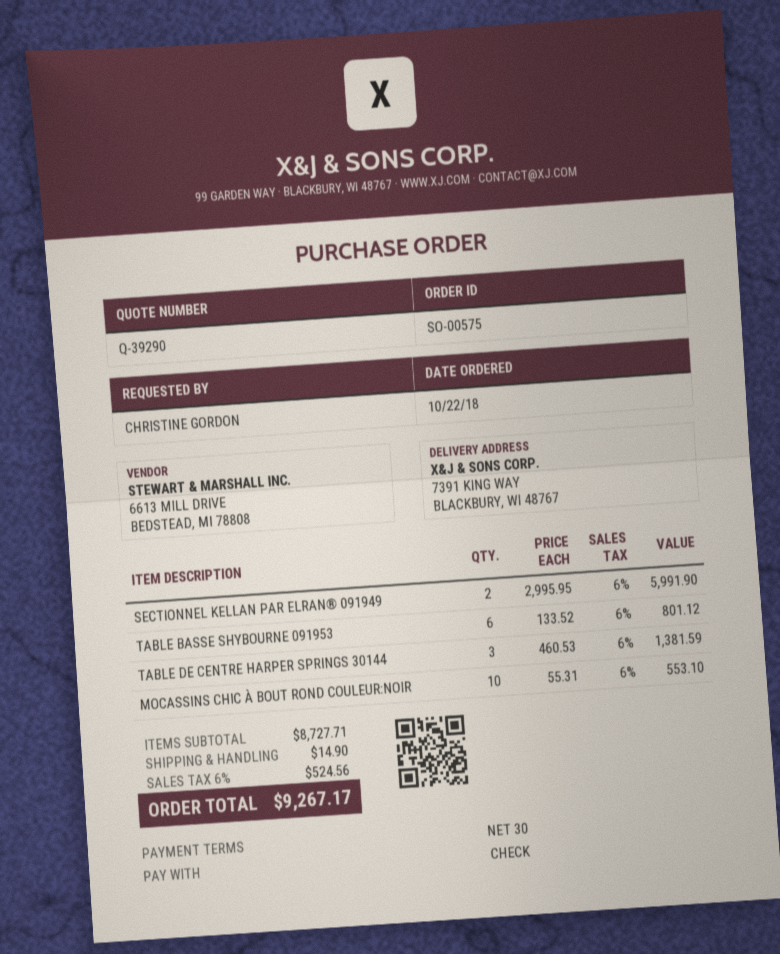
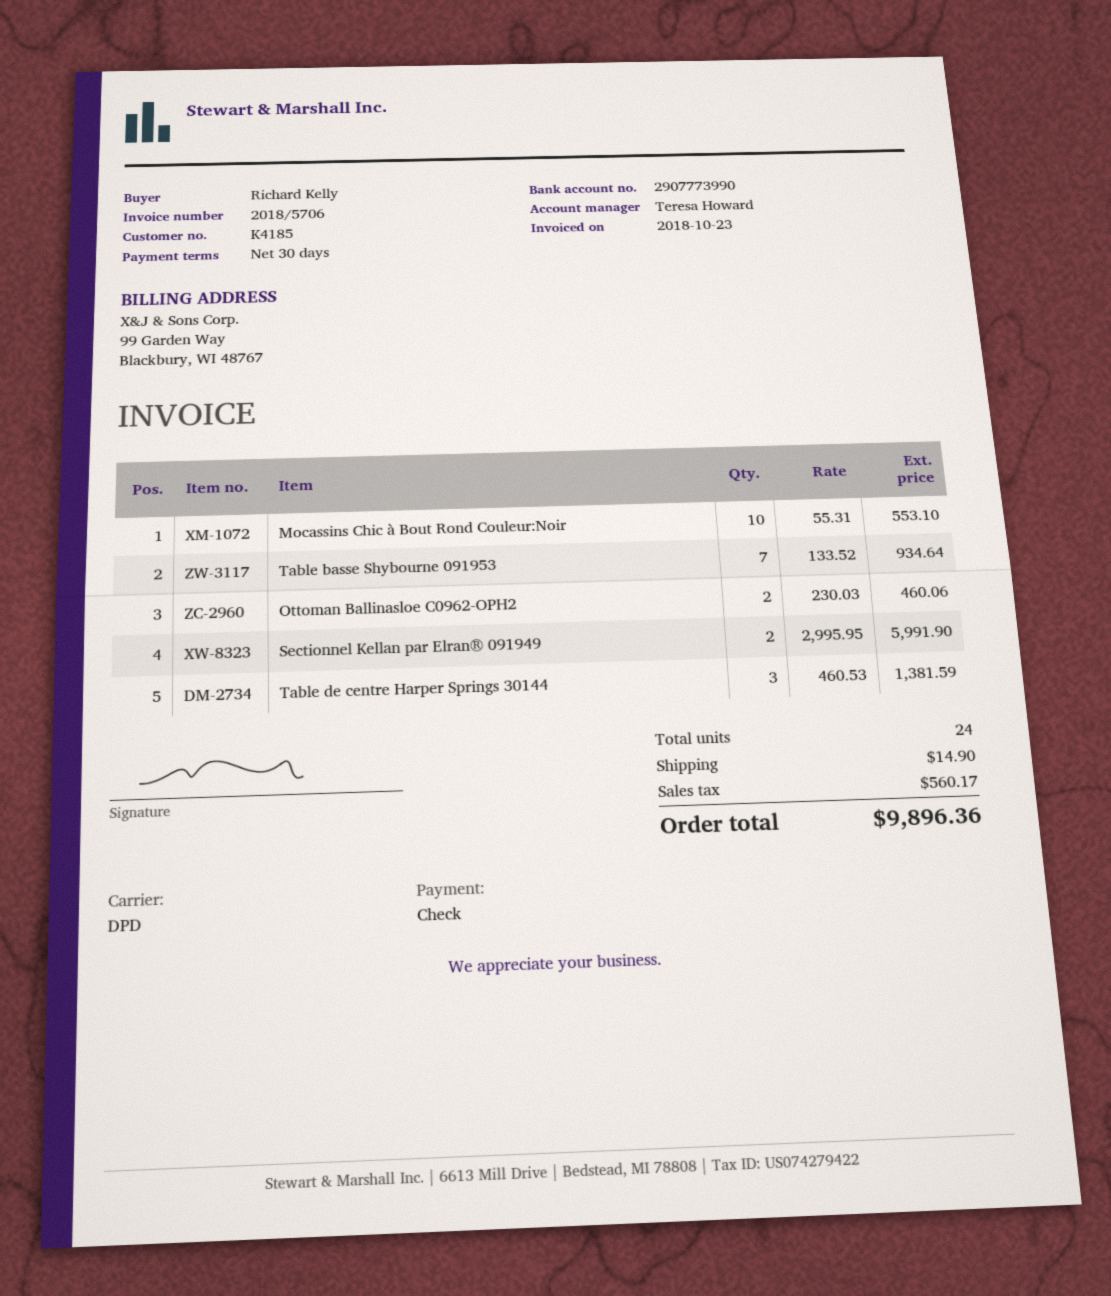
ordered by: CHRISTINE GORDON -> Richard Kelly
TABLE BASSE SHYBOURNE 091953: 6 x 133.52 = 801.12 -> 7 x 133.52 = 934.64
Ottoman Ballinasloe C0962-OPH2: none -> 2 x 230.03 = 460.06
tax: 524.56 -> 560.17
total: 9267.17 -> 9896.36

